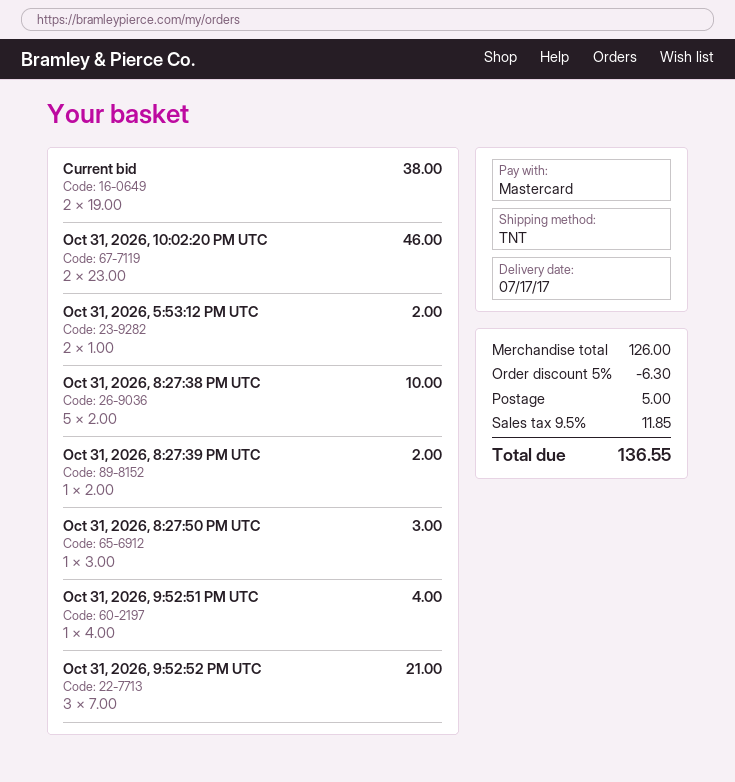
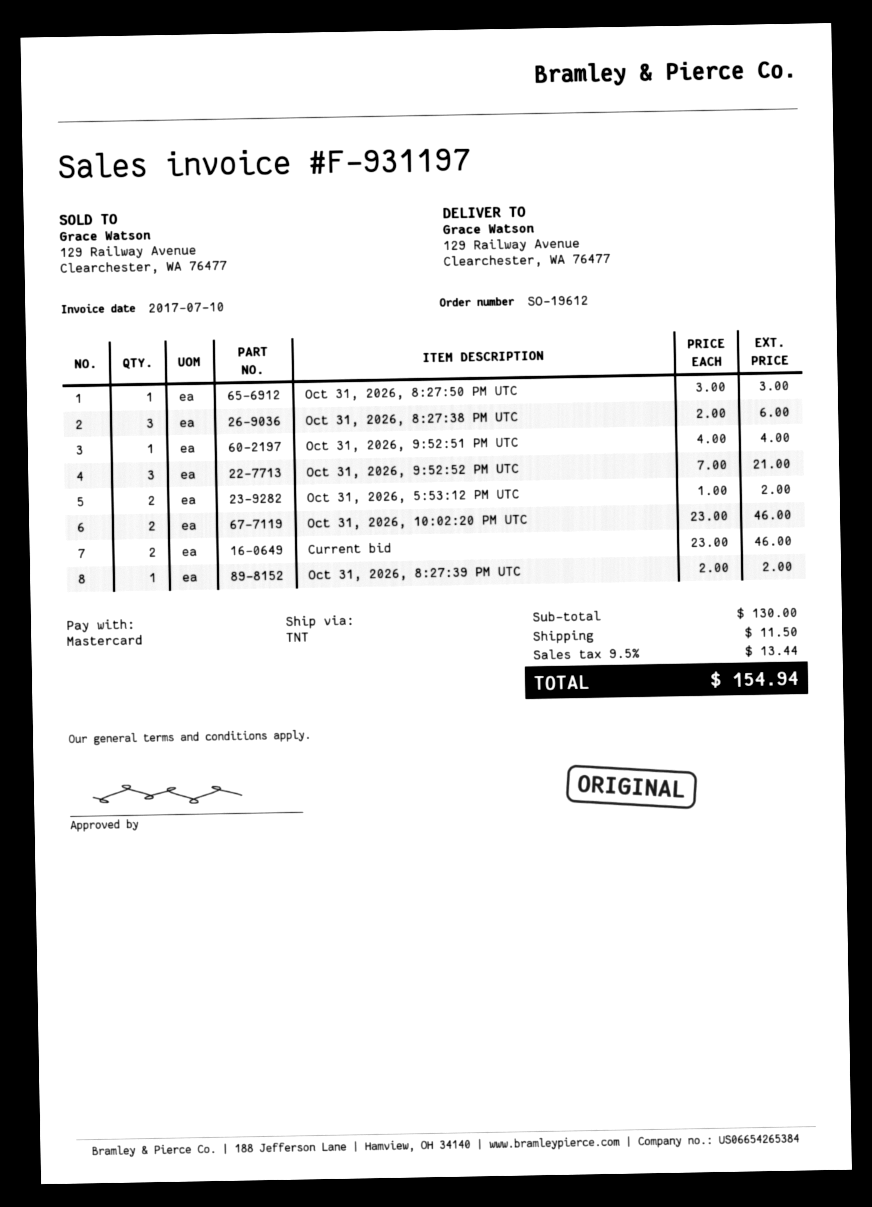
Current bid: 2 x 19.00 = 38.00 -> 2 x 23.00 = 46.00
Oct 31, 2026, 8:27:38 PM UTC: 5 x 2.00 = 10.00 -> 3 x 2.00 = 6.00
subtotal: 126.00 -> 130.00
discount: 5% = 6.30 -> none
shipping: 5.00 -> 11.50
tax: 9.5% = 11.85 -> 9.5% = 13.44
total: 136.55 -> 154.94

